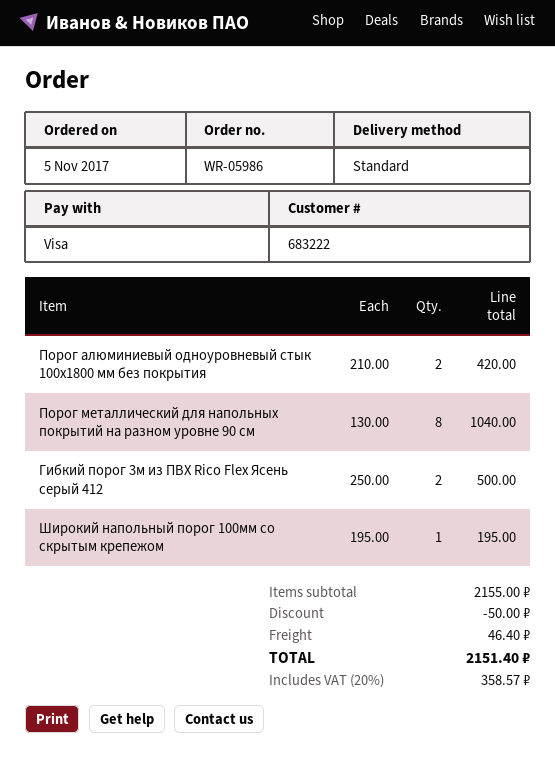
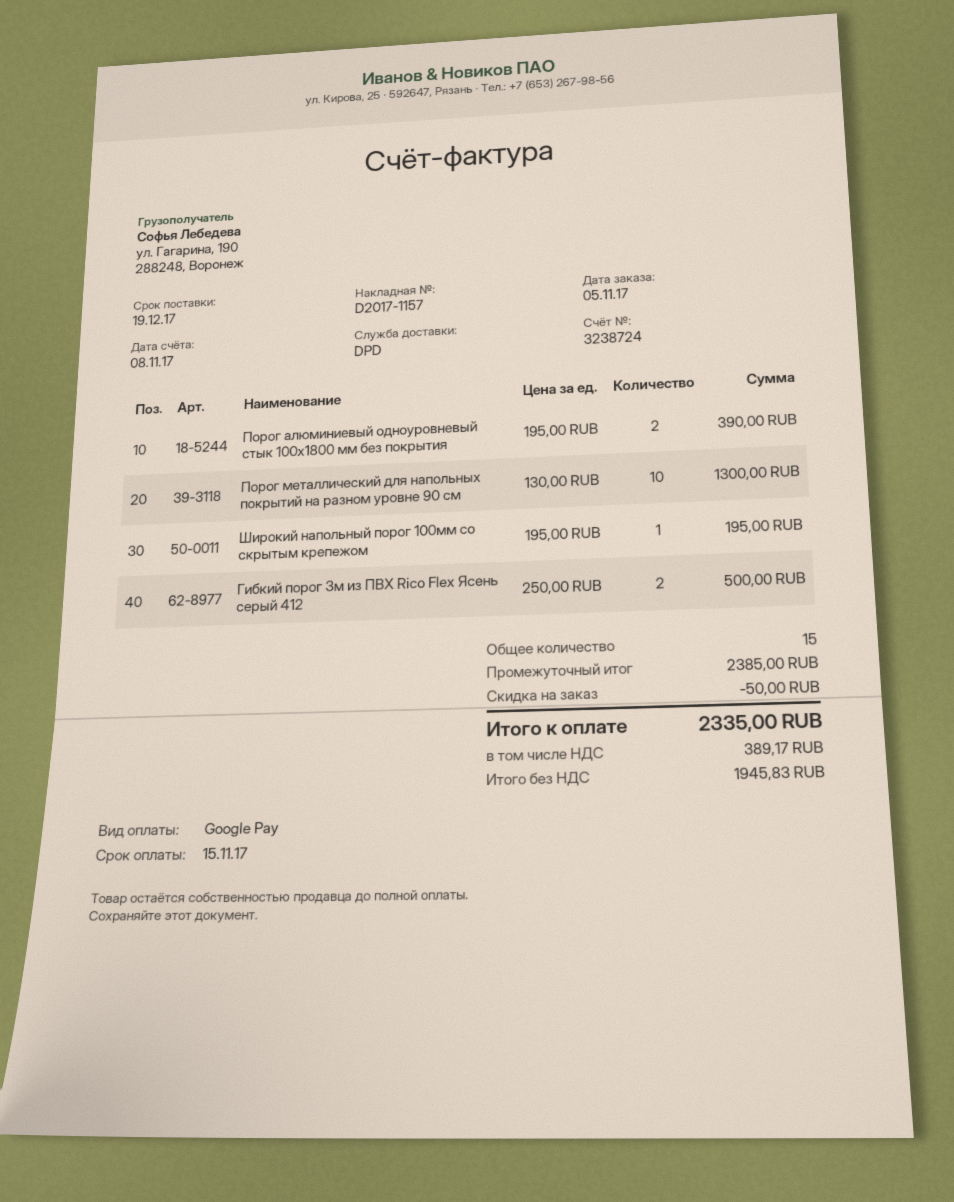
payment method: Visa -> Google Pay
shipping method: standard -> DPD
Порог алюминиевый одноуровневый стык 100х1800 мм без покрытия: 2 x 210.00 = 420.00 -> 2 x 195.00 = 390.00
Порог металлический для напольных покрытий на разном уровне 90 см: 8 x 130.00 = 1040.00 -> 10 x 130.00 = 1300.00
subtotal: 2155.00 -> 2385.00
shipping: 46.40 -> none
tax: 358.57 -> 389.17
total: 2151.40 -> 2335.00

